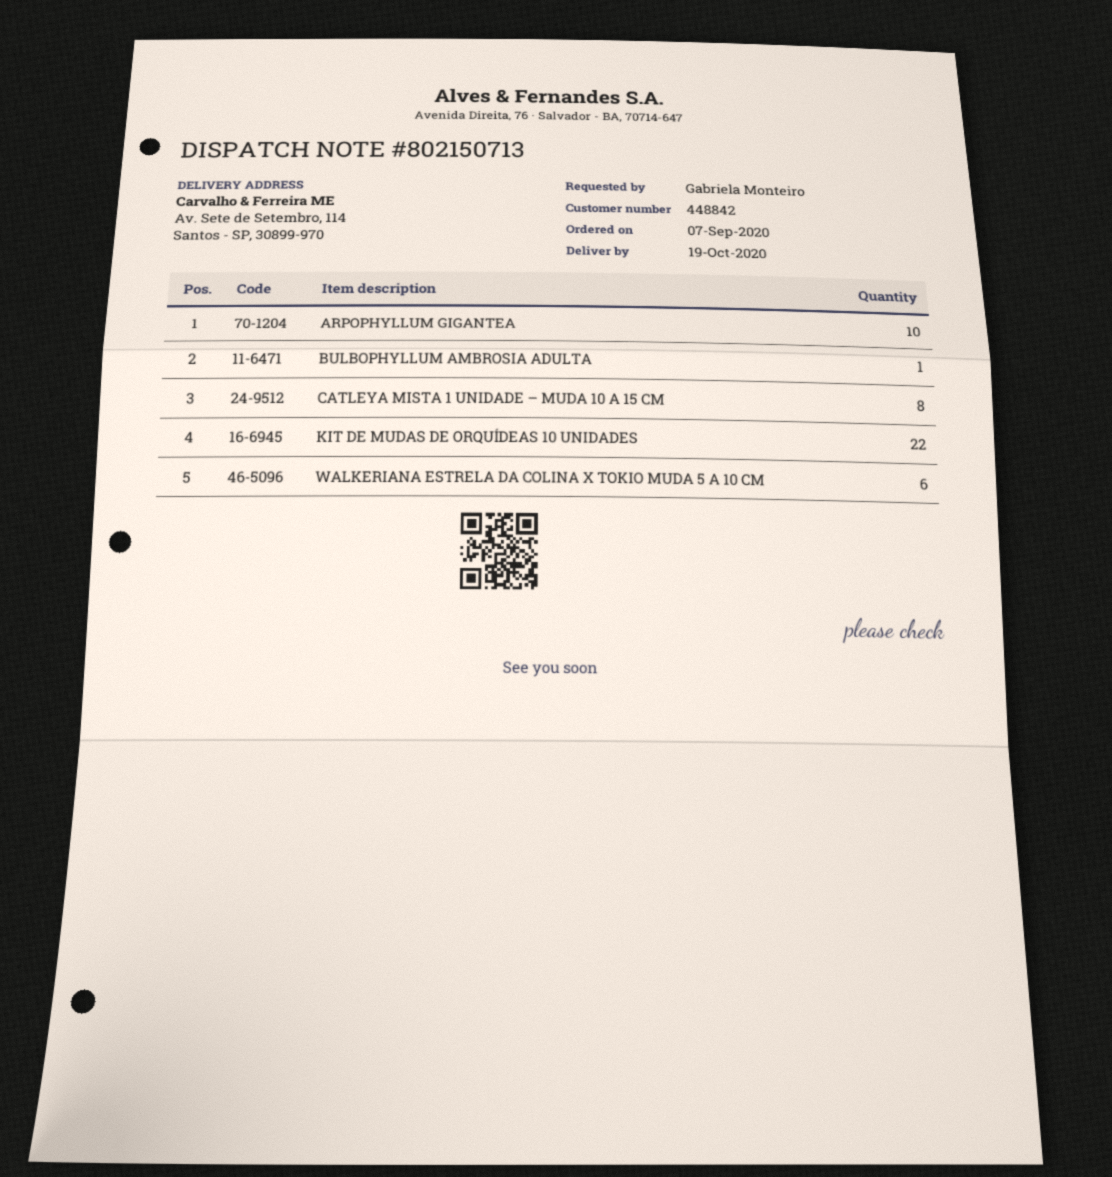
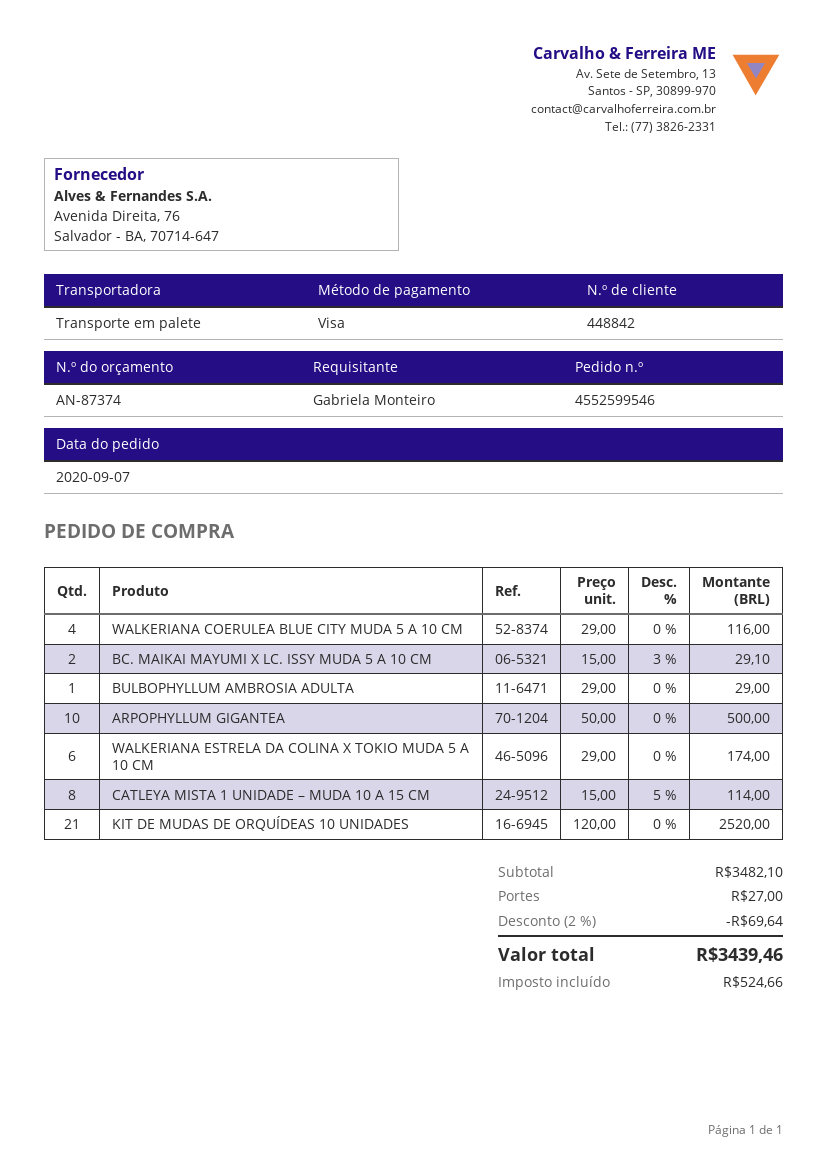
KIT DE MUDAS DE ORQUÍDEAS 10 UNIDADES: 22 -> 21
WALKERIANA COERULEA BLUE CITY MUDA 5 A 10 CM: none -> 4
BC. MAIKAI MAYUMI X LC. ISSY MUDA 5 A 10 CM: none -> 2

